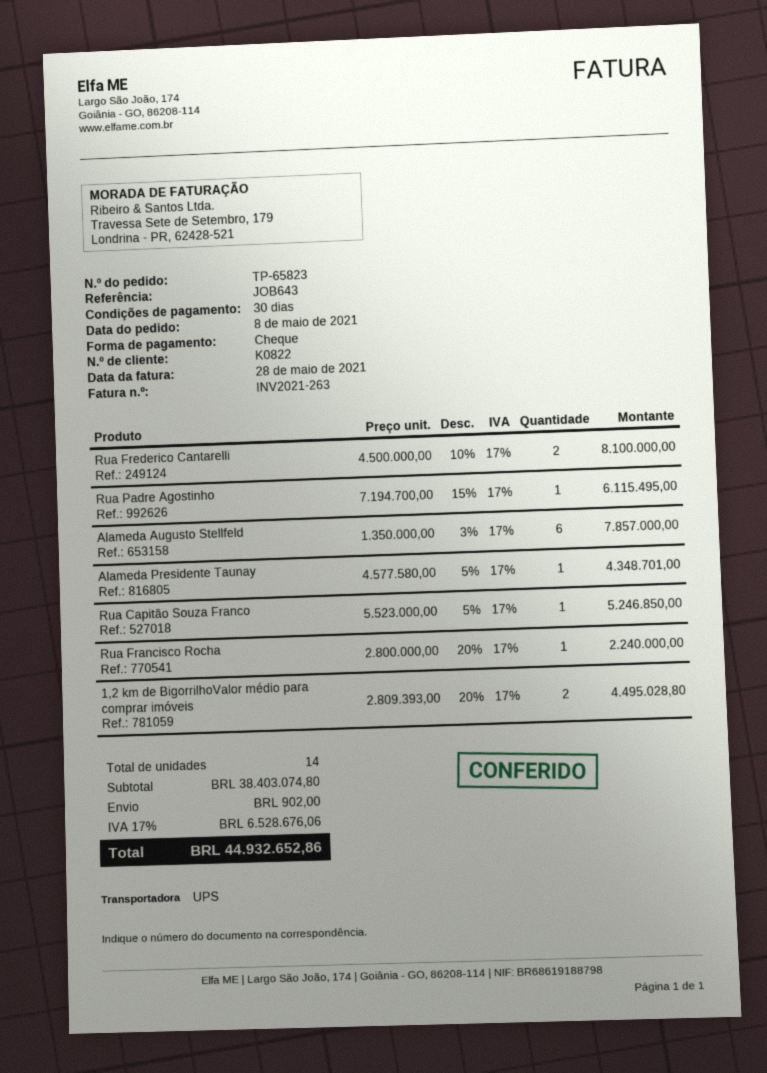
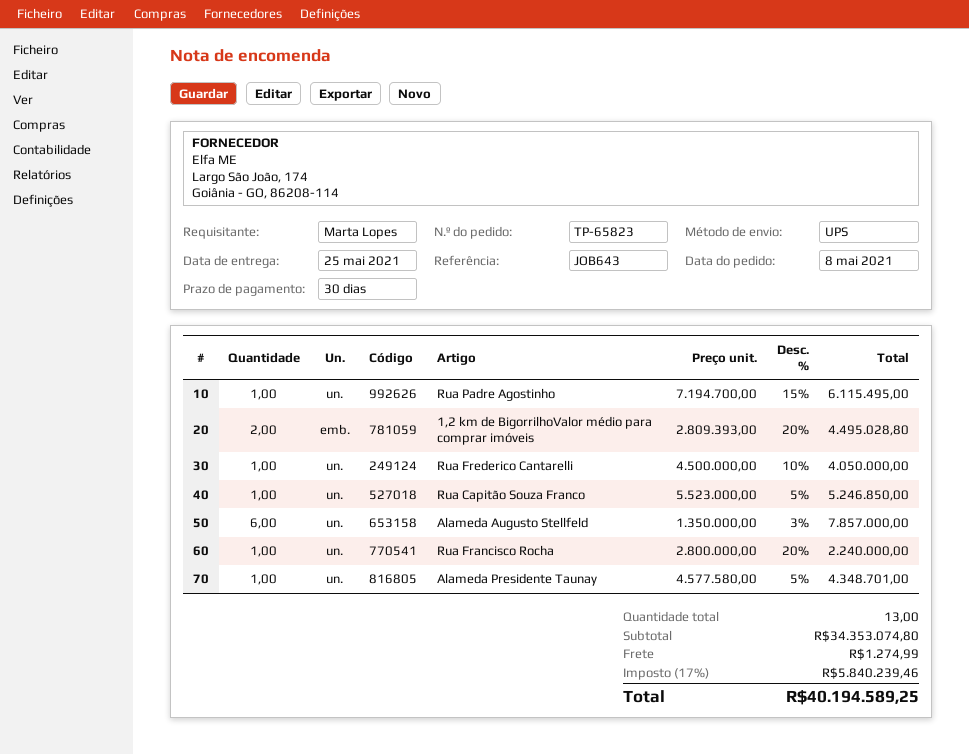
Rua Frederico Cantarelli: 2 x 4500000.00 - 10% = 8100000.00 -> 1 x 4500000.00 - 10% = 4050000.00
total quantity: 14 -> 13
subtotal: 38403074.80 -> 34353074.80
shipping: 902.00 -> 1274.99
tax: 17% = 6528676.06 -> 17% = 5840239.46
total: 44932652.86 -> 40194589.25

